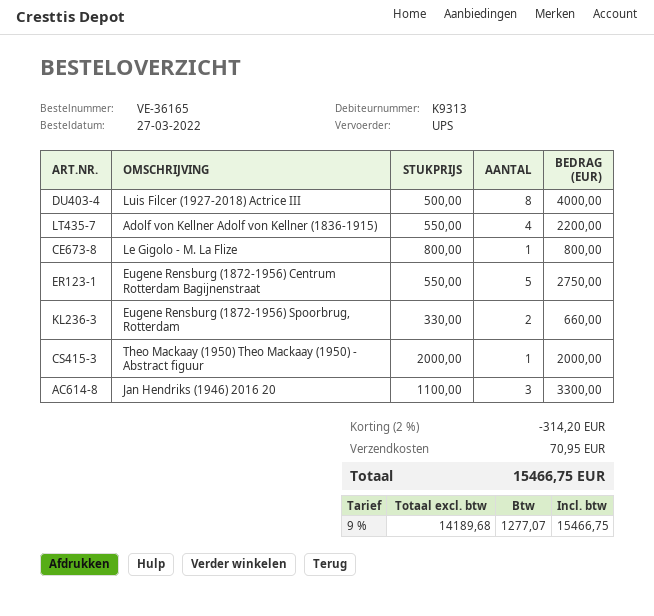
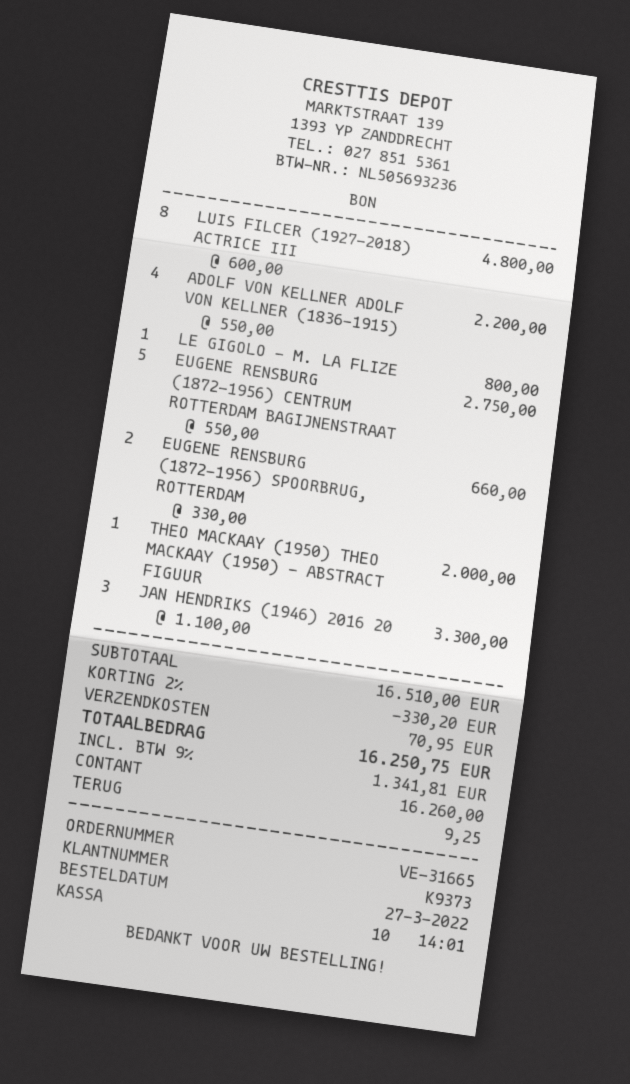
order number: VE-36165 -> VE-31665
customer number: K9313 -> K9373
Luis Filcer (1927-2018) Actrice III: 8 x 500.00 = 4000.00 -> 8 x 600.00 = 4800.00
discount: 2% = 314.20 -> 2% = 330.20
tax: 9% = 1277.07 -> 9% = 1341.81
total: 15466.75 -> 16250.75

